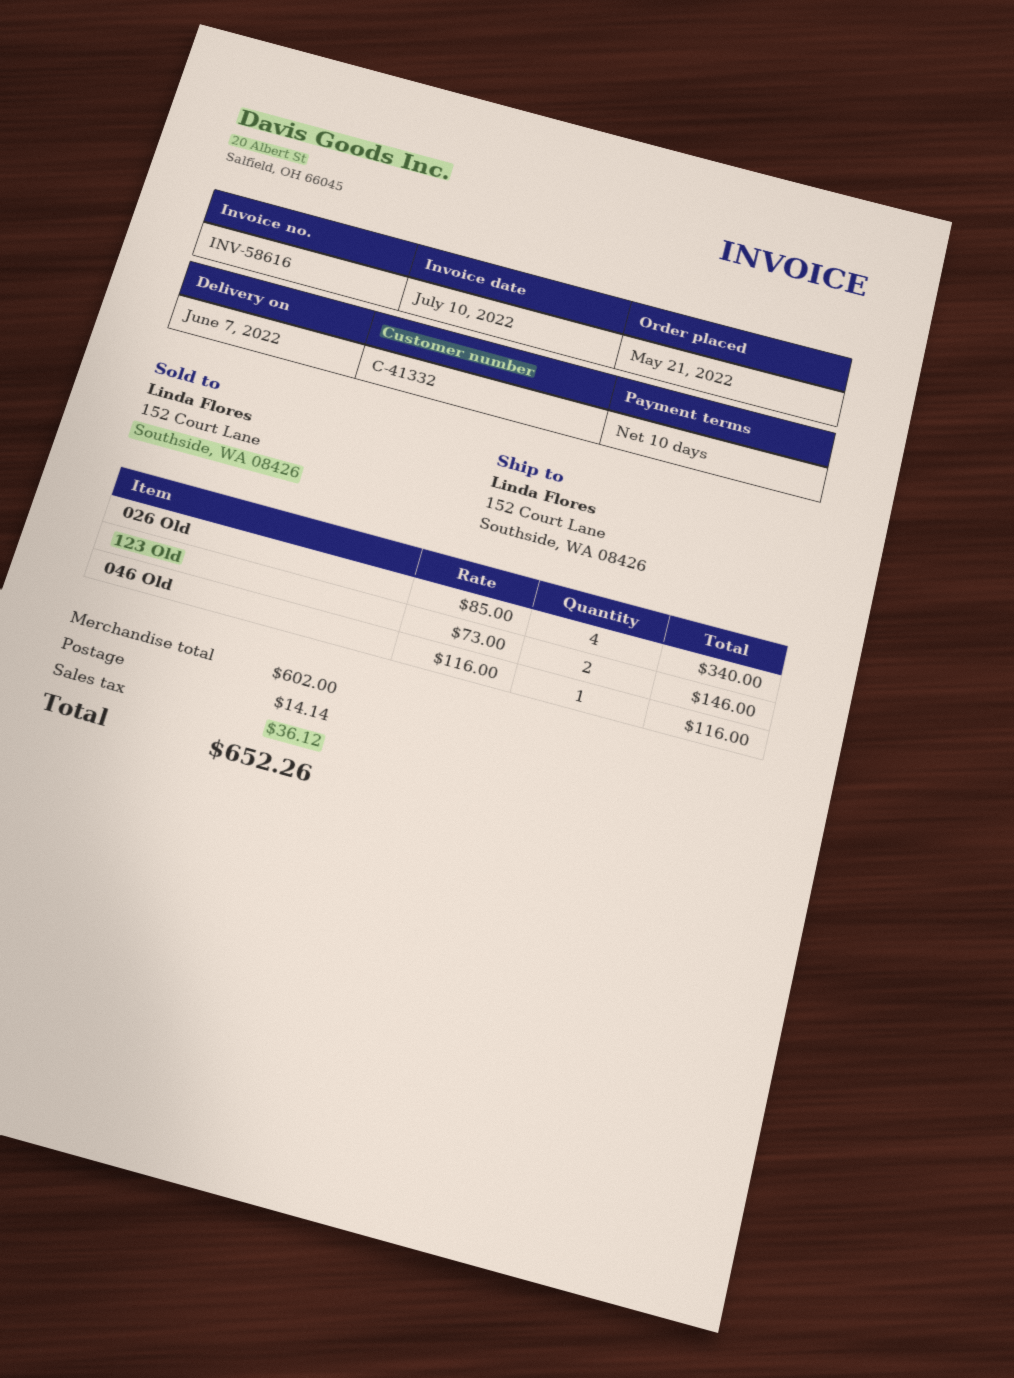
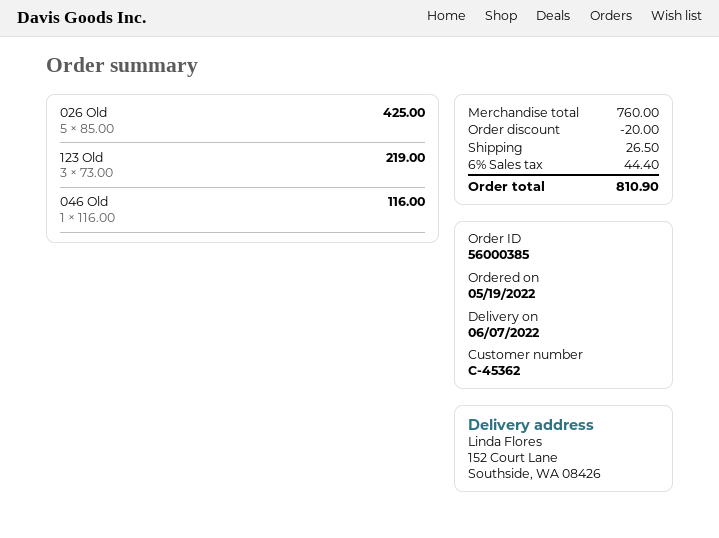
order date: 2022-05-21 -> 2022-05-19
customer number: C-41332 -> C-45362
026 Old: 4 x 85.00 = 340.00 -> 5 x 85.00 = 425.00
123 Old: 2 x 73.00 = 146.00 -> 3 x 73.00 = 219.00
subtotal: 602.00 -> 760.00
discount: none -> 20.00
shipping: 14.14 -> 26.50
tax: 36.12 -> 44.40
total: 652.26 -> 810.90

